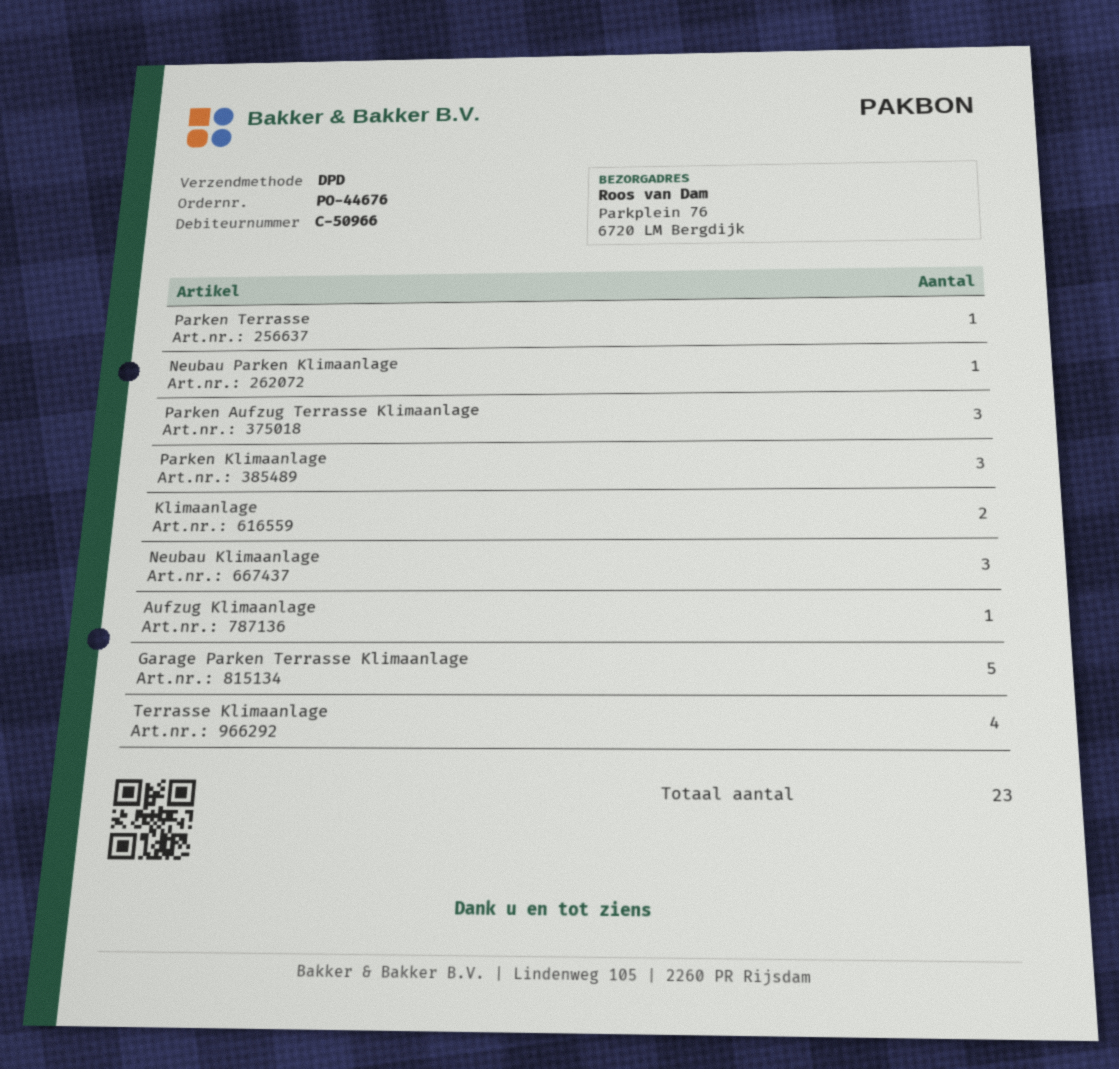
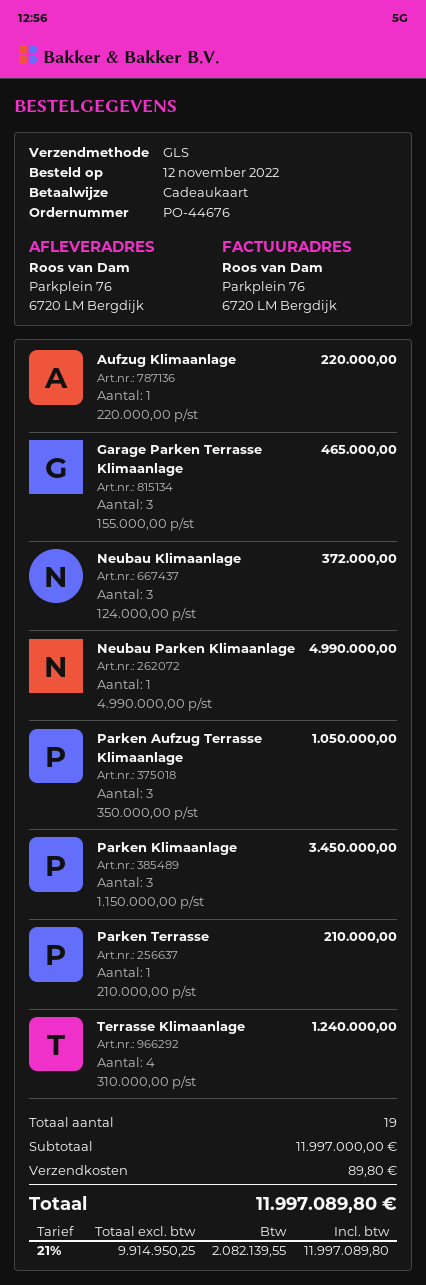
shipping method: DPD -> GLS
Klimaanlage: 2 -> none
Garage Parken Terrasse Klimaanlage: 5 -> 3
total quantity: 23 -> 19

